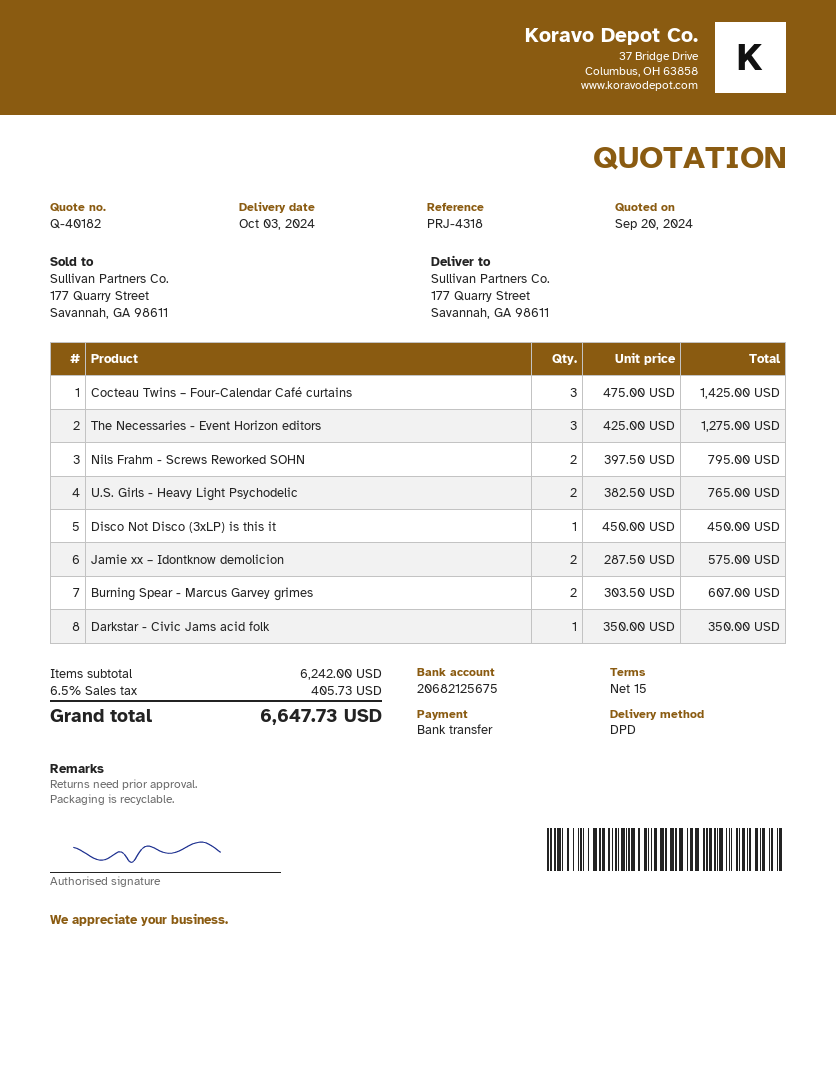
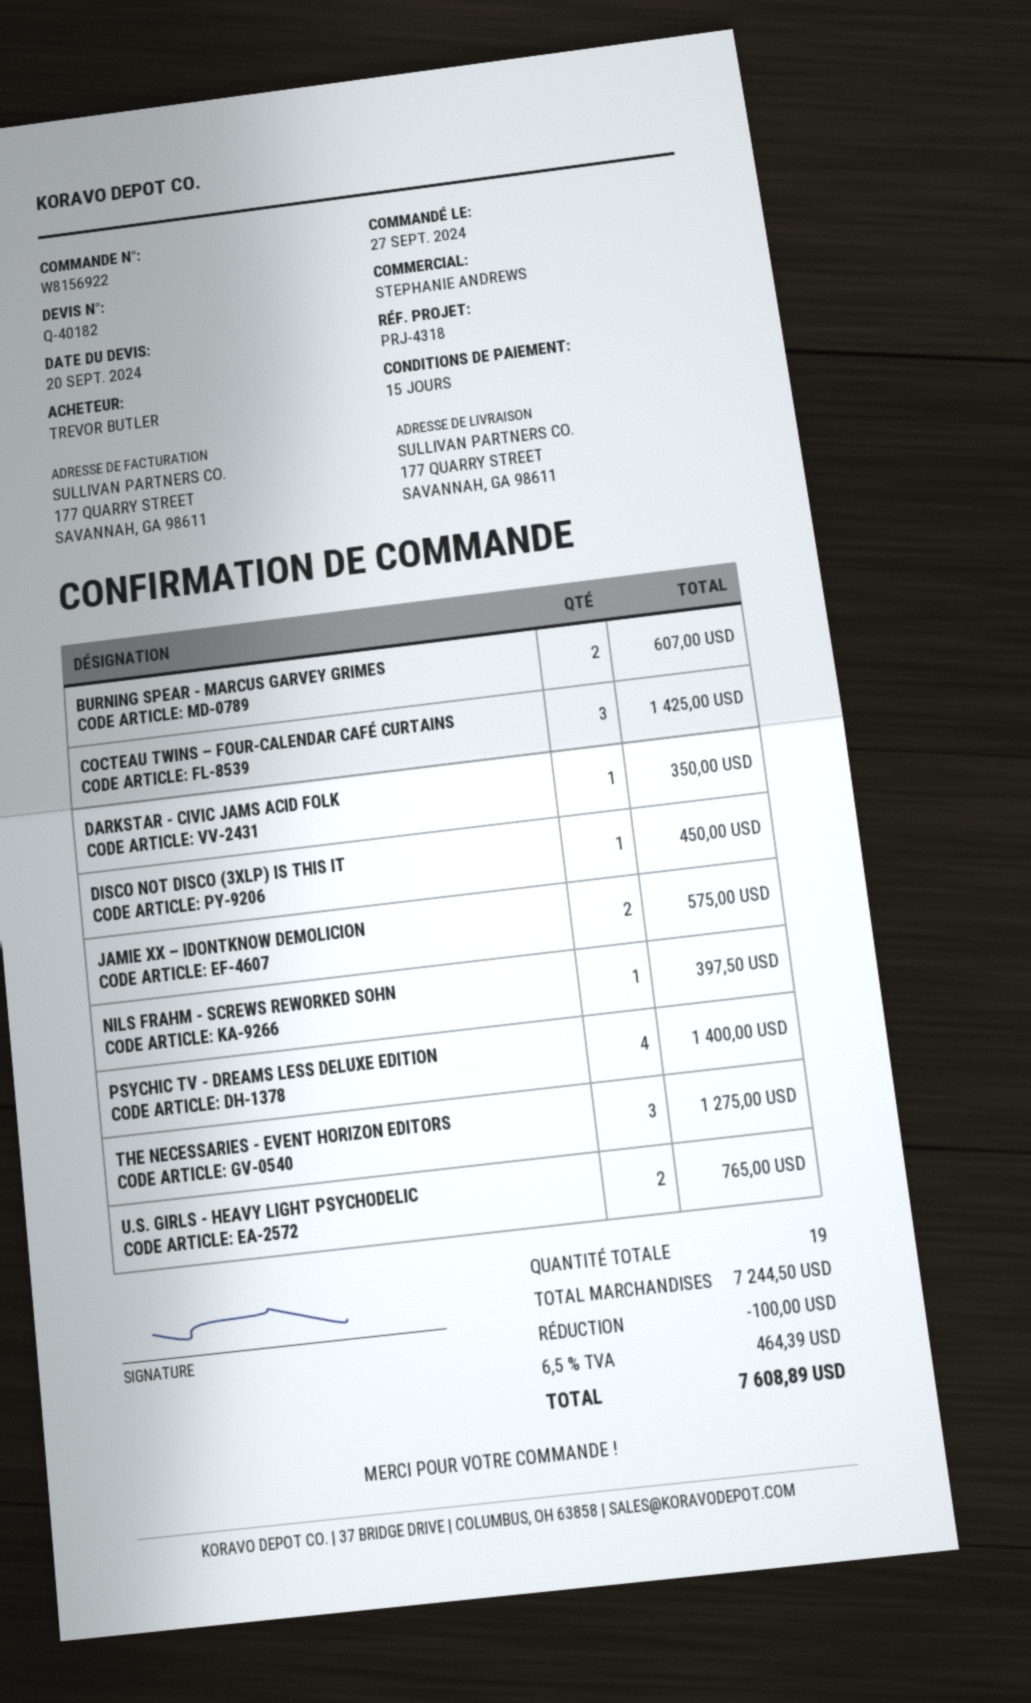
Nils Frahm - Screws Reworked SOHN: 2 for 795.00 -> 1 for 397.50
PSYCHIC TV - DREAMS LESS DELUXE EDITION: none -> 4 for 1400.00
subtotal: 6242.00 -> 7244.50
discount: none -> 100.00
tax: 6.5% = 405.73 -> 6.5% = 464.39
total: 6647.73 -> 7608.89

